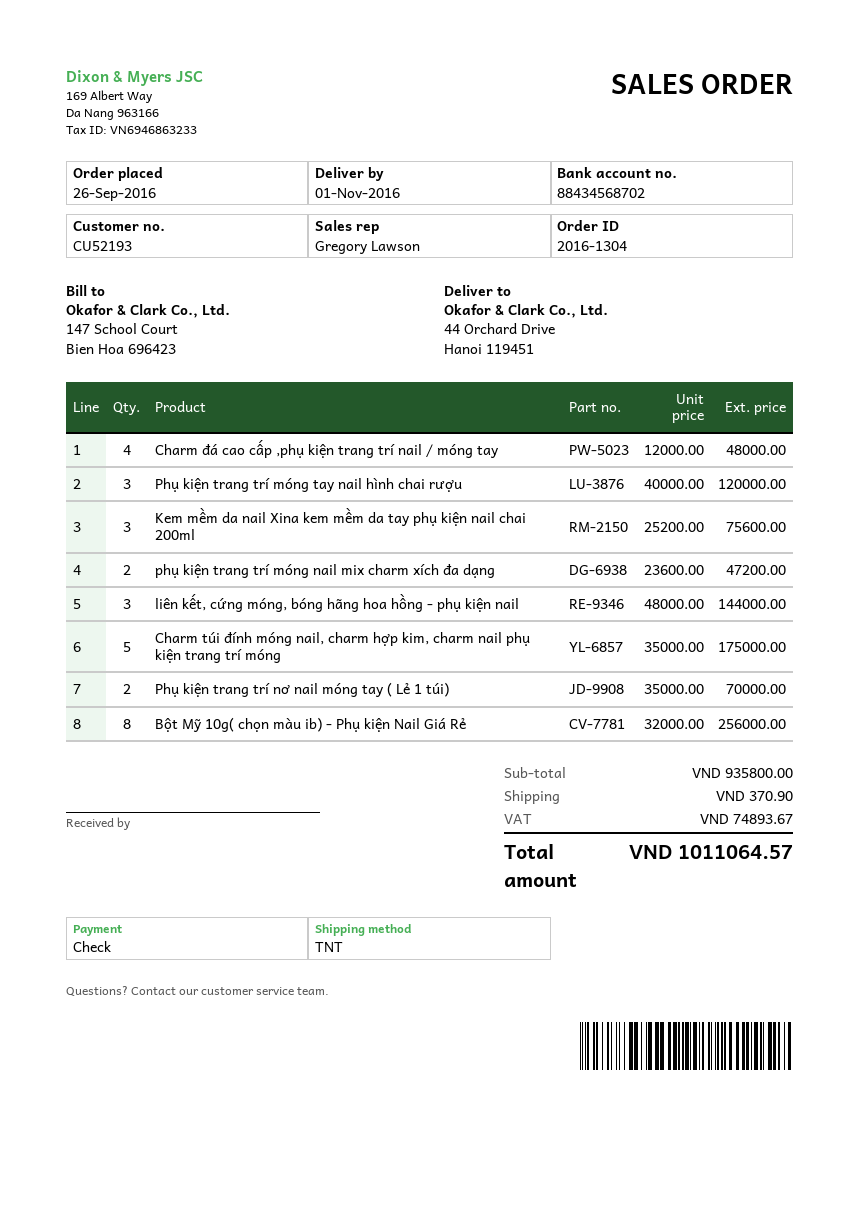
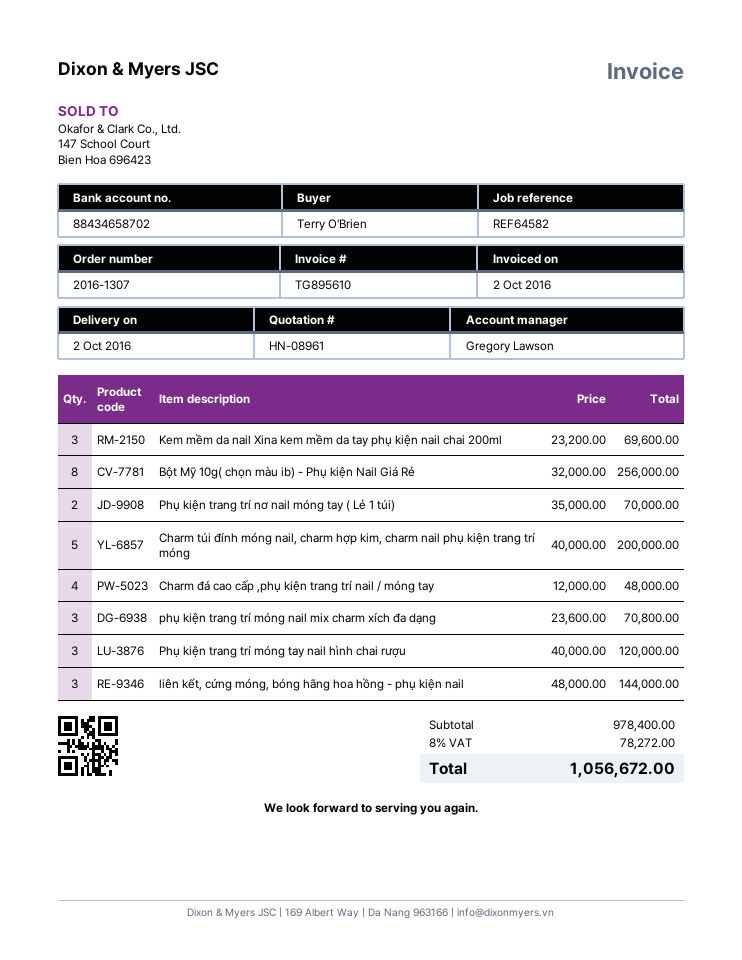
order number: 2016-1304 -> 2016-1307
delivery date: 2016-11-01 -> 2016-10-02
bank account: 88434568702 -> 88434658702
Kem mềm da nail Xina kem mềm da tay phụ kiện nail chai 200ml: 3 x 25200.00 = 75600.00 -> 3 x 23200.00 = 69600.00
phụ kiện trang trí móng nail mix charm xích đa dạng: 2 x 23600.00 = 47200.00 -> 3 x 23600.00 = 70800.00
Charm túi đính móng nail, charm hợp kim, charm nail phụ kiện trang trí móng: 5 x 35000.00 = 175000.00 -> 5 x 40000.00 = 200000.00
subtotal: 935800.00 -> 978400.00
shipping: 370.90 -> none
tax: 74893.67 -> 78272.00
total: 1011064.57 -> 1056672.00

